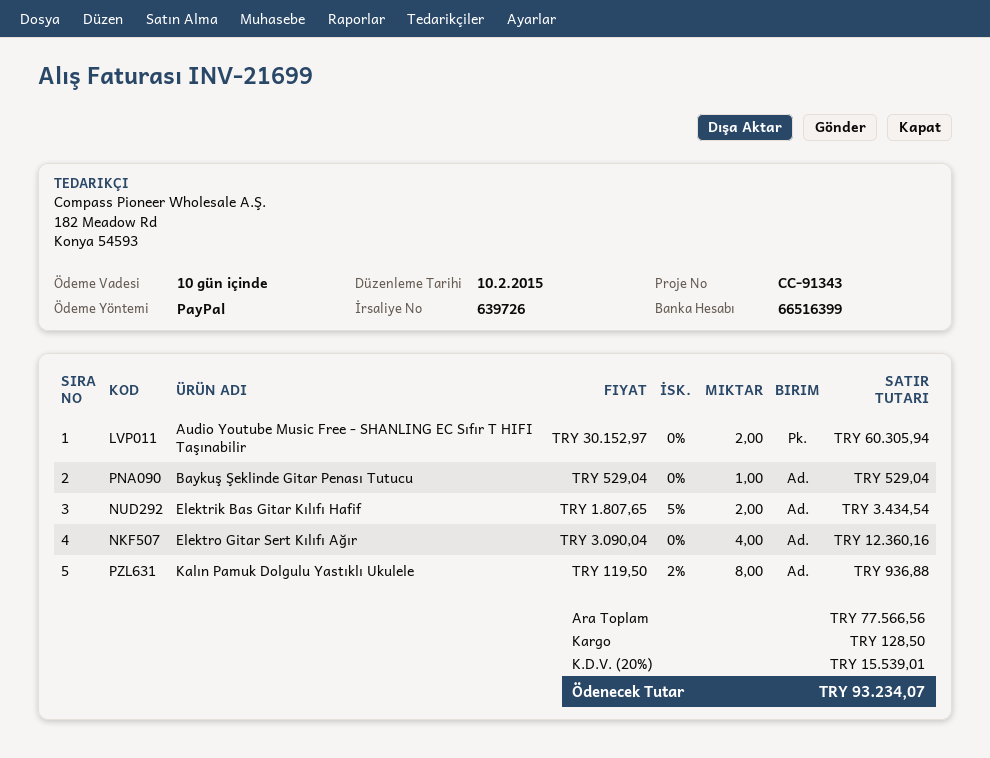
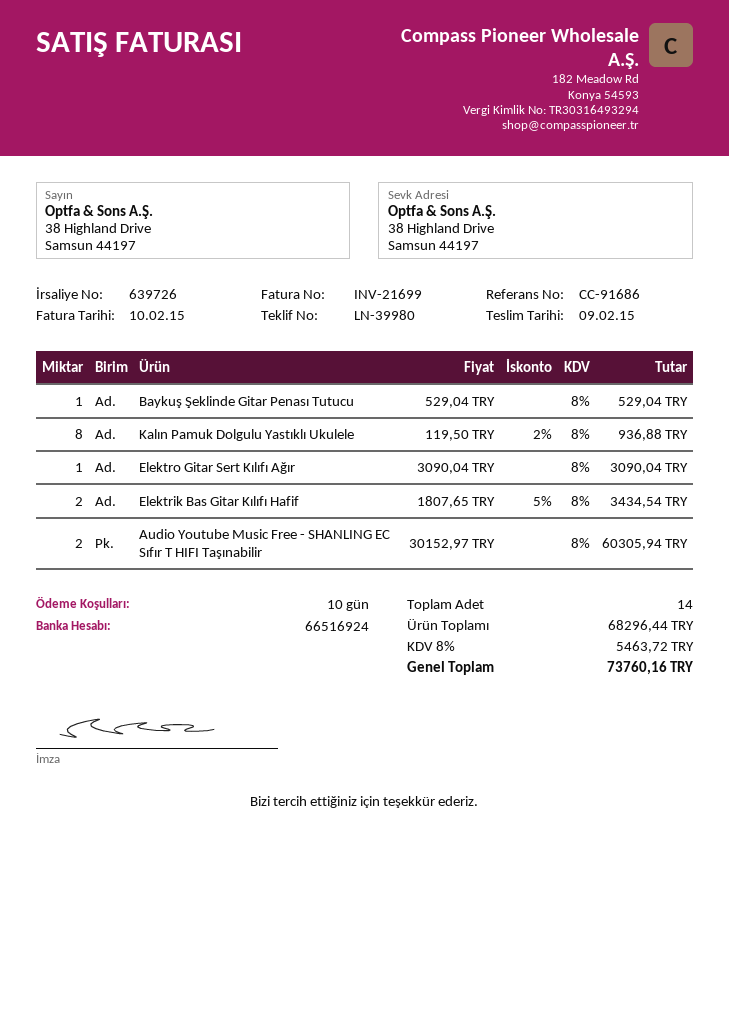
reference: CC-91343 -> CC-91686
bank account: 66516399 -> 66516924
Elektro Gitar Sert Kılıfı Ağır: 4 x 3090.04 = 12360.16 -> 1 x 3090.04 = 3090.04
subtotal: 77566.56 -> 68296.44
shipping: 128.50 -> none
tax: 20% = 15539.01 -> 8% = 5463.72
total: 93234.07 -> 73760.16

